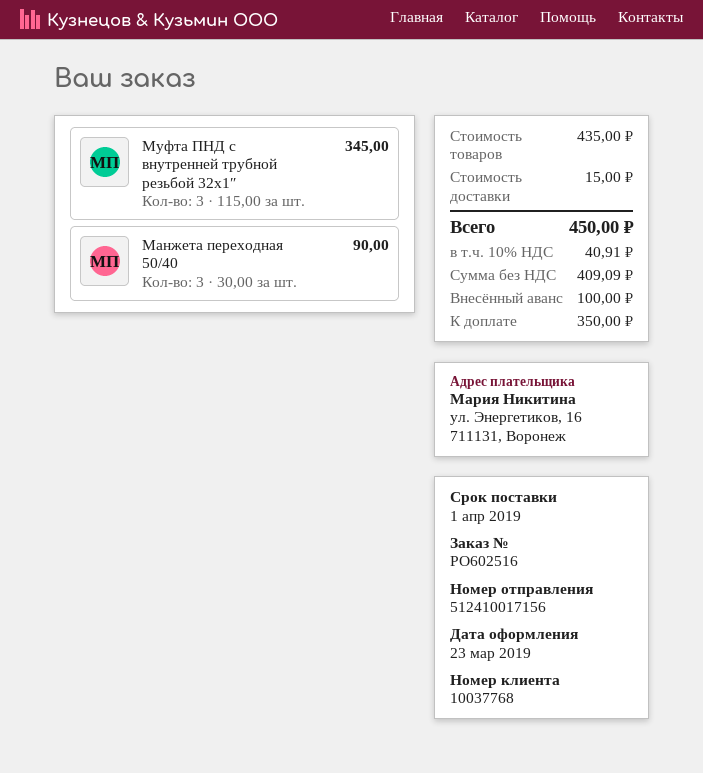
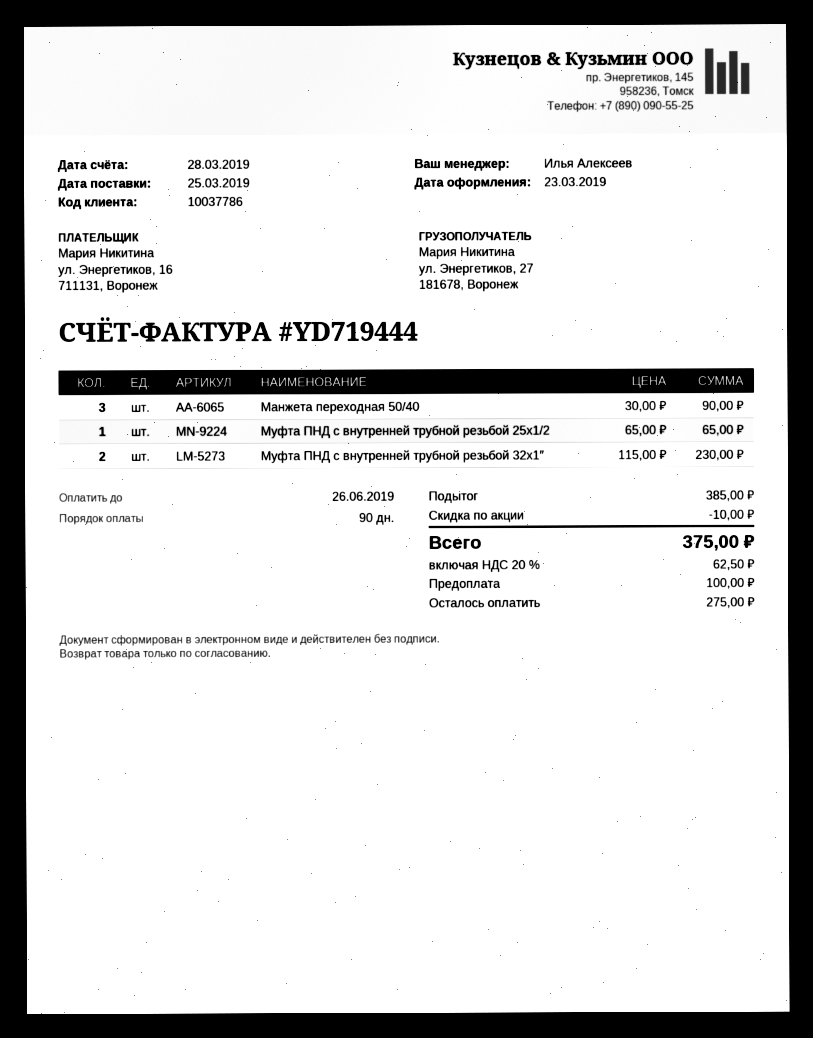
delivery date: 2019-04-01 -> 2019-03-25
customer number: 10037768 -> 10037786
Муфта ПНД с внутренней трубной резьбой 32х1″: 3 x 115.00 = 345.00 -> 2 x 115.00 = 230.00
Муфта ПНД с внутренней трубной резьбой 25х1/2: none -> 1 x 65.00 = 65.00
subtotal: 435.00 -> 385.00
discount: none -> 10.00
shipping: 15.00 -> none
tax: 10% = 40.91 -> 20% = 62.50
total: 450.00 -> 375.00
balance: 350.00 -> 275.00

